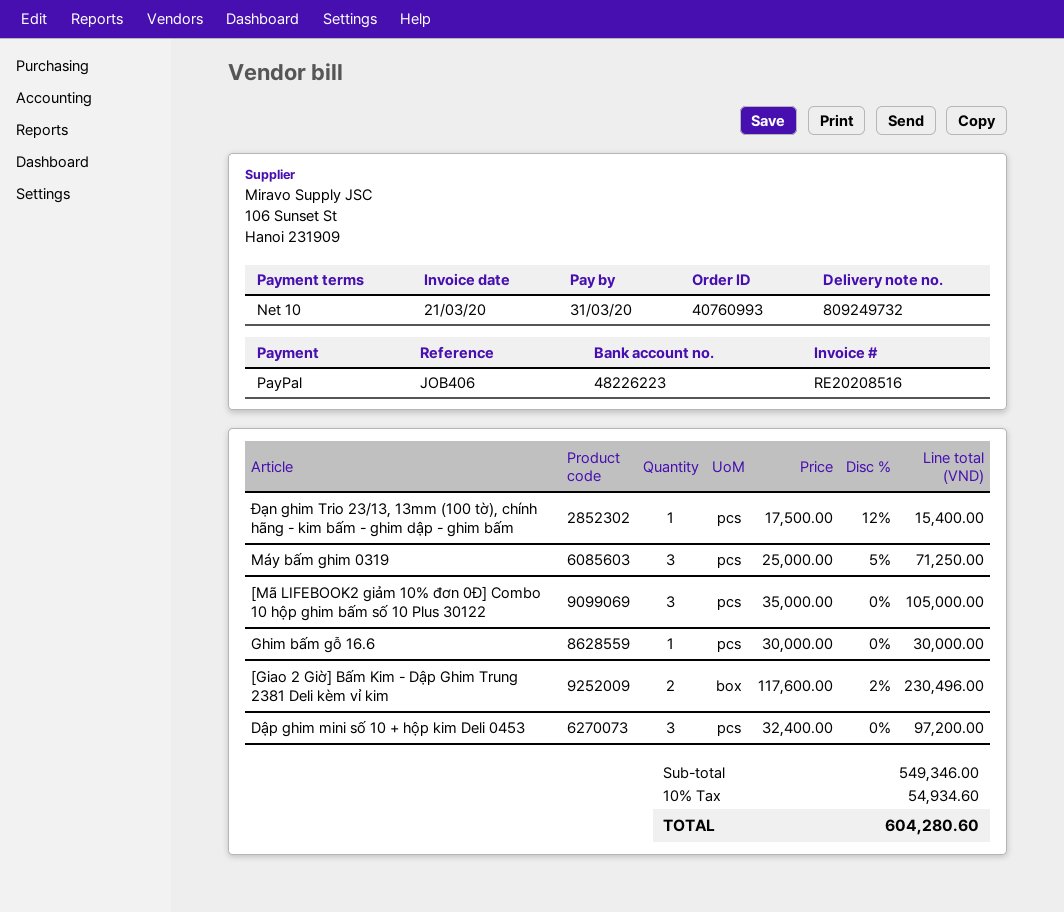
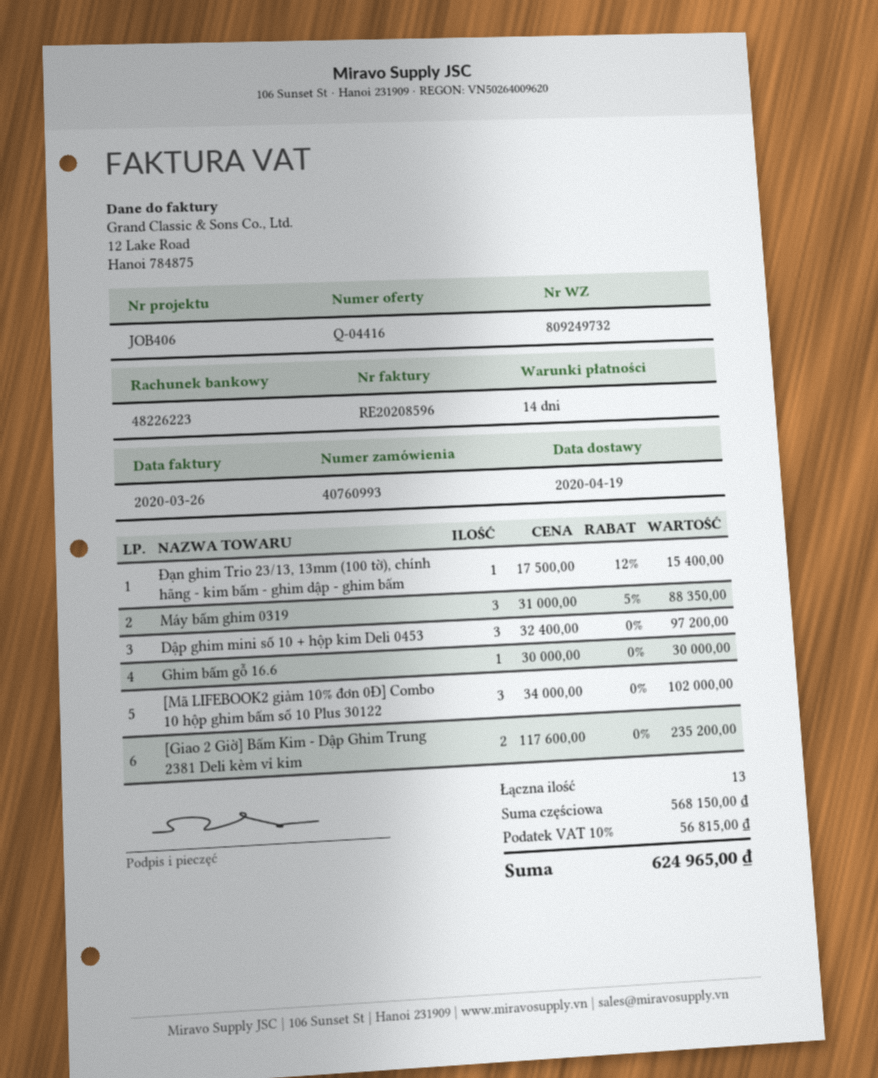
invoice number: RE20208516 -> RE20208596
invoice date: 2020-03-21 -> 2020-03-26
payment terms: 10 days -> 14 days
Máy bấm ghim 0319: 3 x 25000.00 - 5% = 71250.00 -> 3 x 31000.00 - 5% = 88350.00
[Mã LIFEBOOK2 giảm 10% đơn 0Đ] Combo 10 hộp ghim bấm số 10 Plus 30122: 3 x 35000.00 = 105000.00 -> 3 x 34000.00 = 102000.00
[Giao 2 Giờ] Bấm Kim - Dập Ghim Trung 2381 Deli kèm vỉ kim: 2 x 117600.00 - 2% = 230496.00 -> 2 x 117600.00 = 235200.00
subtotal: 549346.00 -> 568150.00
tax: 10% = 54934.60 -> 10% = 56815.00
total: 604280.60 -> 624965.00

